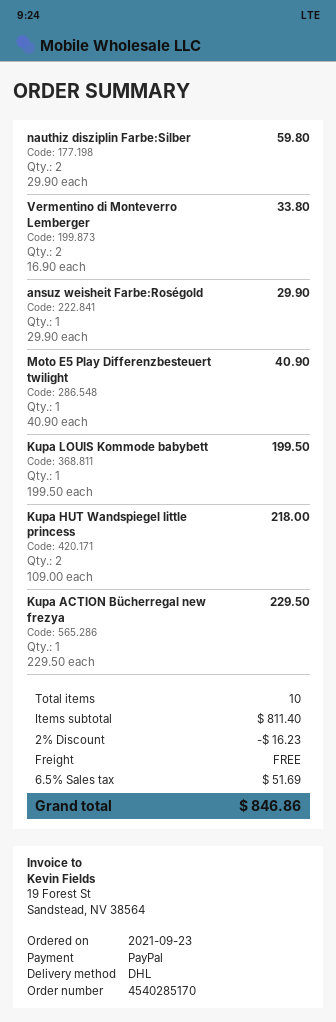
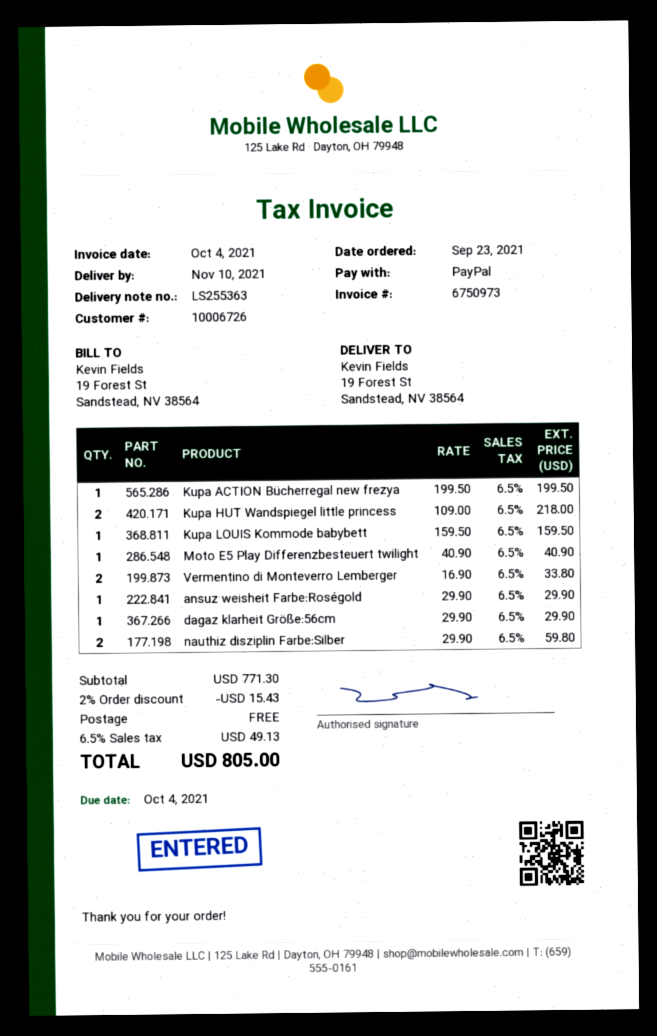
Kupa LOUIS Kommode babybett: 1 x 199.50 = 199.50 -> 1 x 159.50 = 159.50
Kupa ACTION Bücherregal new frezya: 1 x 229.50 = 229.50 -> 1 x 199.50 = 199.50
dagaz klarheit Größe:56cm: none -> 1 x 29.90 = 29.90
subtotal: 811.40 -> 771.30
discount: 2% = 16.23 -> 2% = 15.43
tax: 6.5% = 51.69 -> 6.5% = 49.13
total: 846.86 -> 805.00

